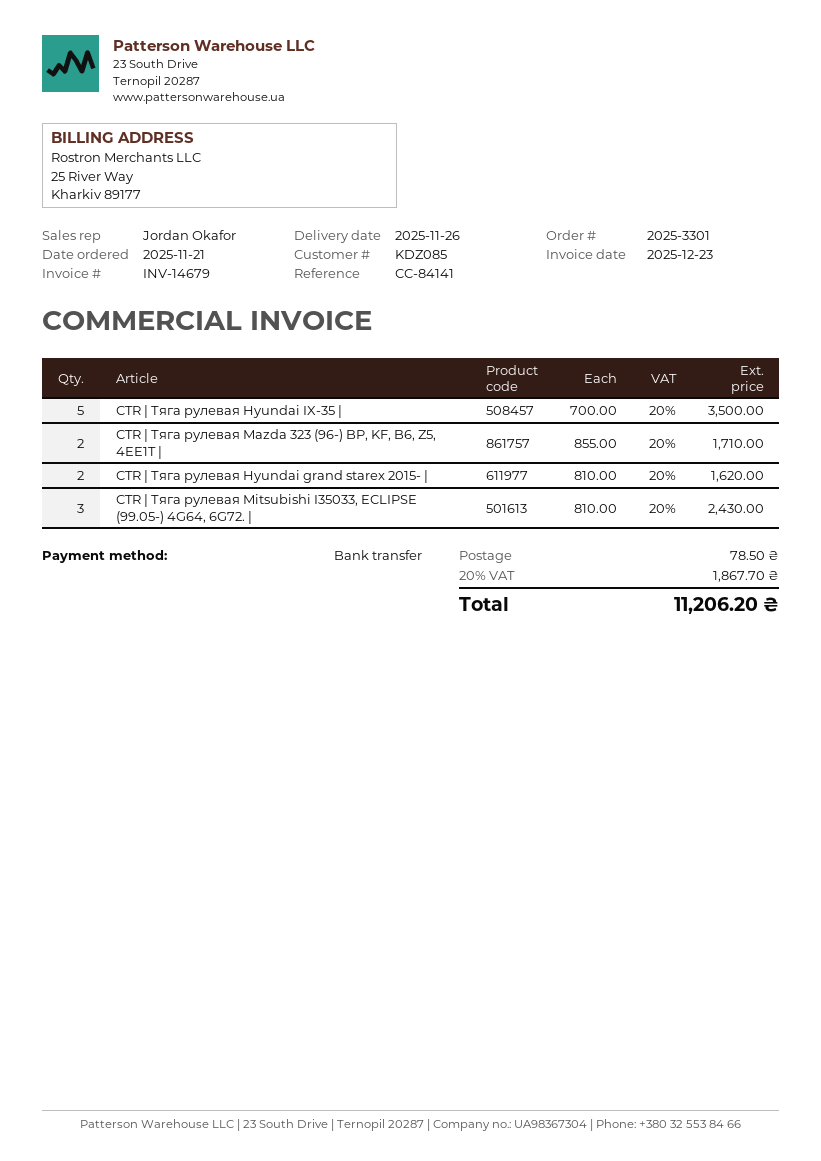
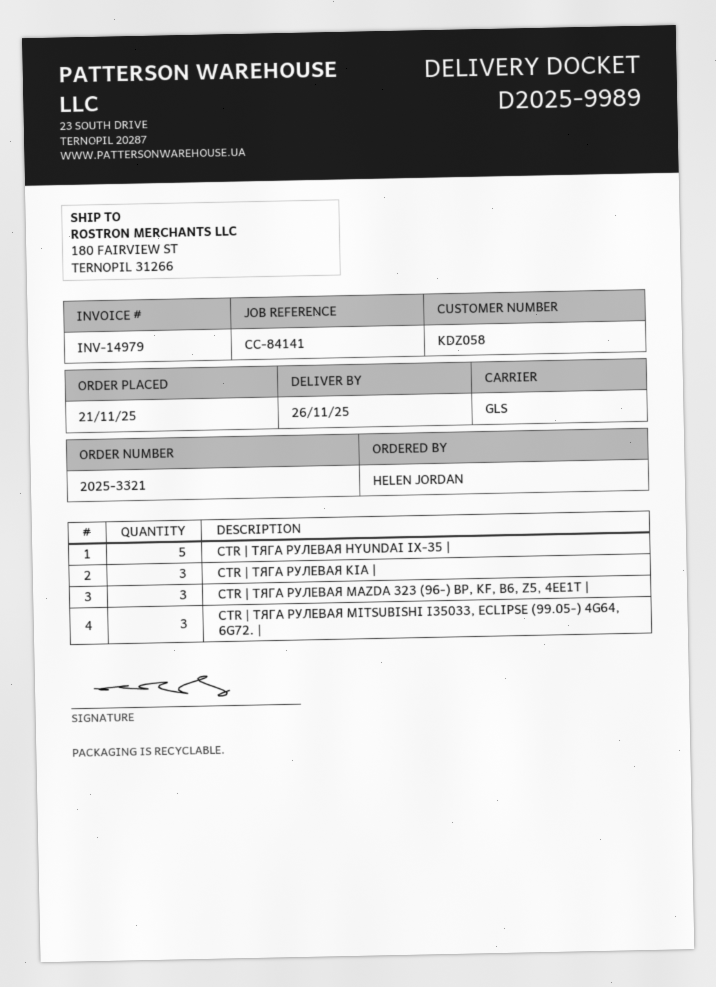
order number: 2025-3301 -> 2025-3321
invoice number: INV-14679 -> INV-14979
customer number: KDZ085 -> KDZ058
CTR | Тяга рулевая Mazda 323 (96-) BP, KF, B6, Z5, 4EE1T |: 2 -> 3
CTR | Тяга рулевая Hyundai grand starex 2015- |: 2 -> none
CTR | ТЯГА РУЛЕВАЯ KIA |: none -> 3

